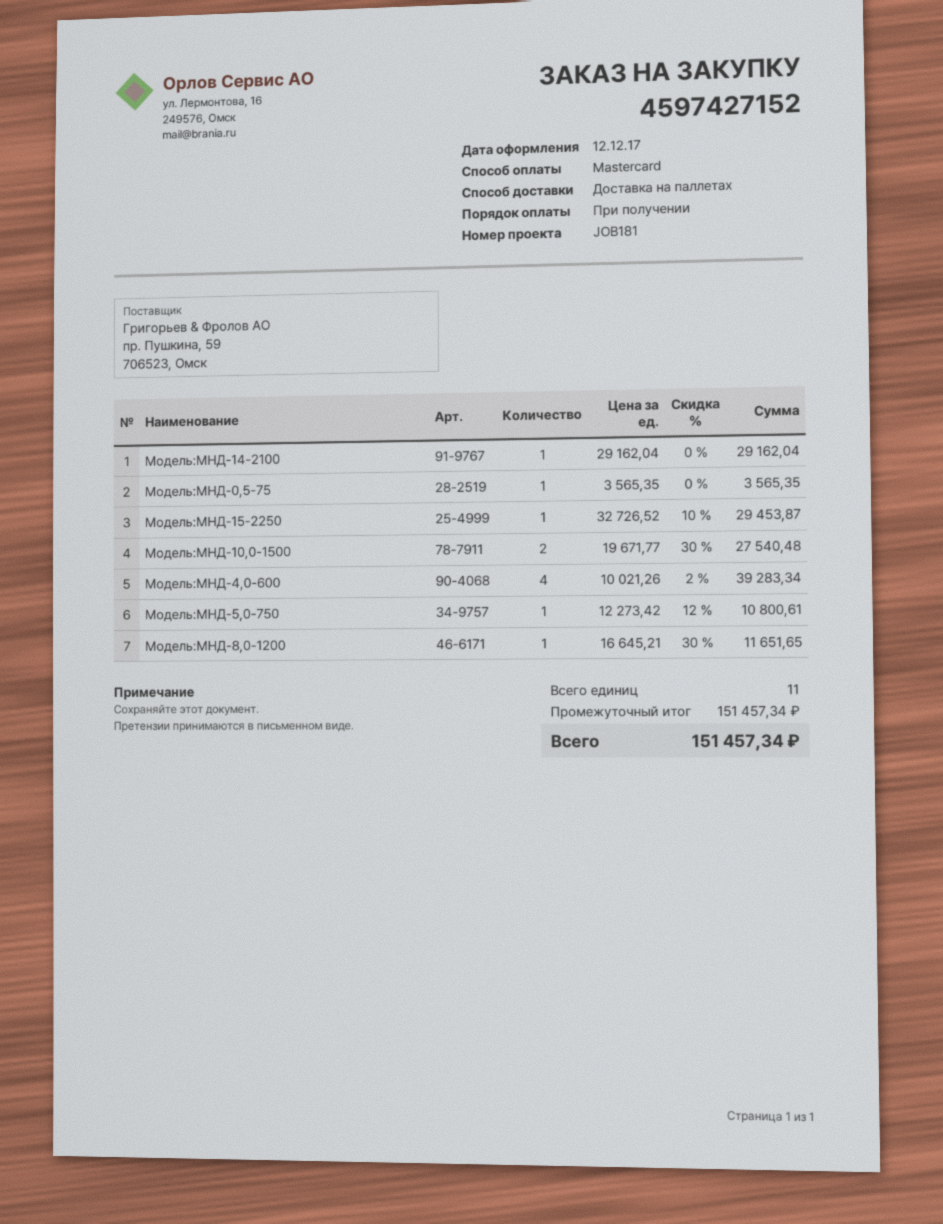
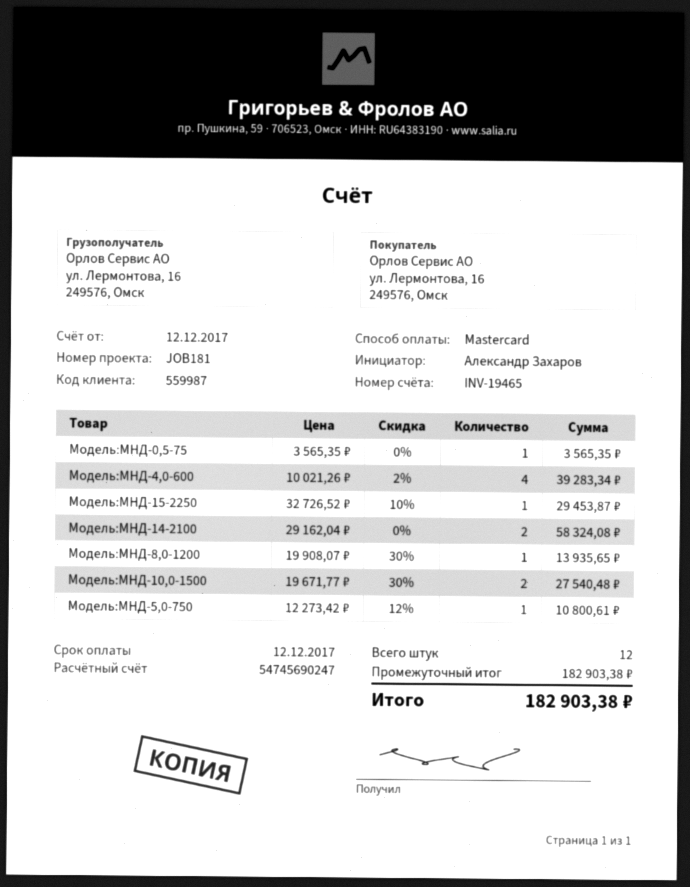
Модель:МНД-14-2100: 1 x 29162.04 = 29162.04 -> 2 x 29162.04 = 58324.08
Модель:МНД-8,0-1200: 1 x 16645.21 - 30% = 11651.65 -> 1 x 19908.07 - 30% = 13935.65
total quantity: 11 -> 12
subtotal: 151457.34 -> 182903.38
total: 151457.34 -> 182903.38

